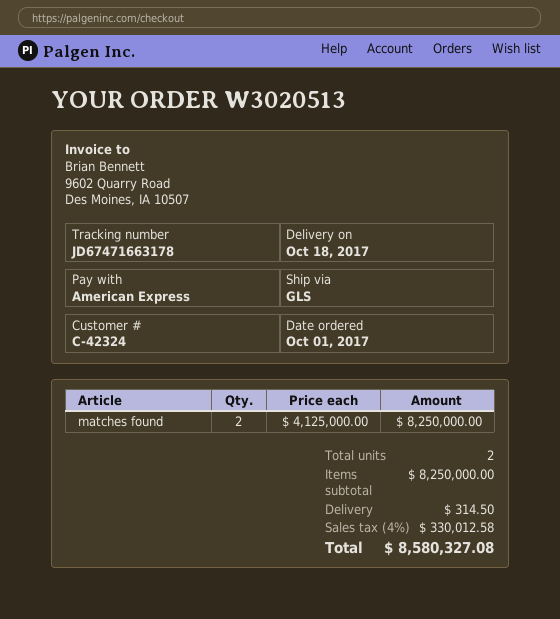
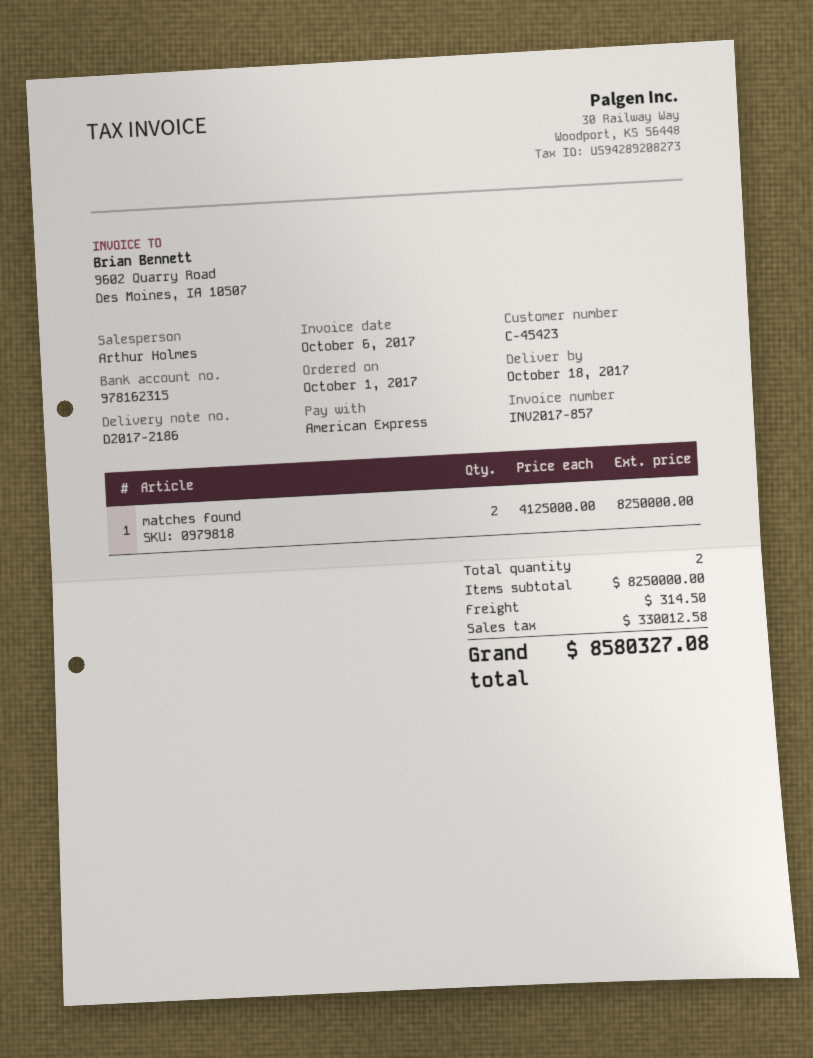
customer number: C-42324 -> C-45423

